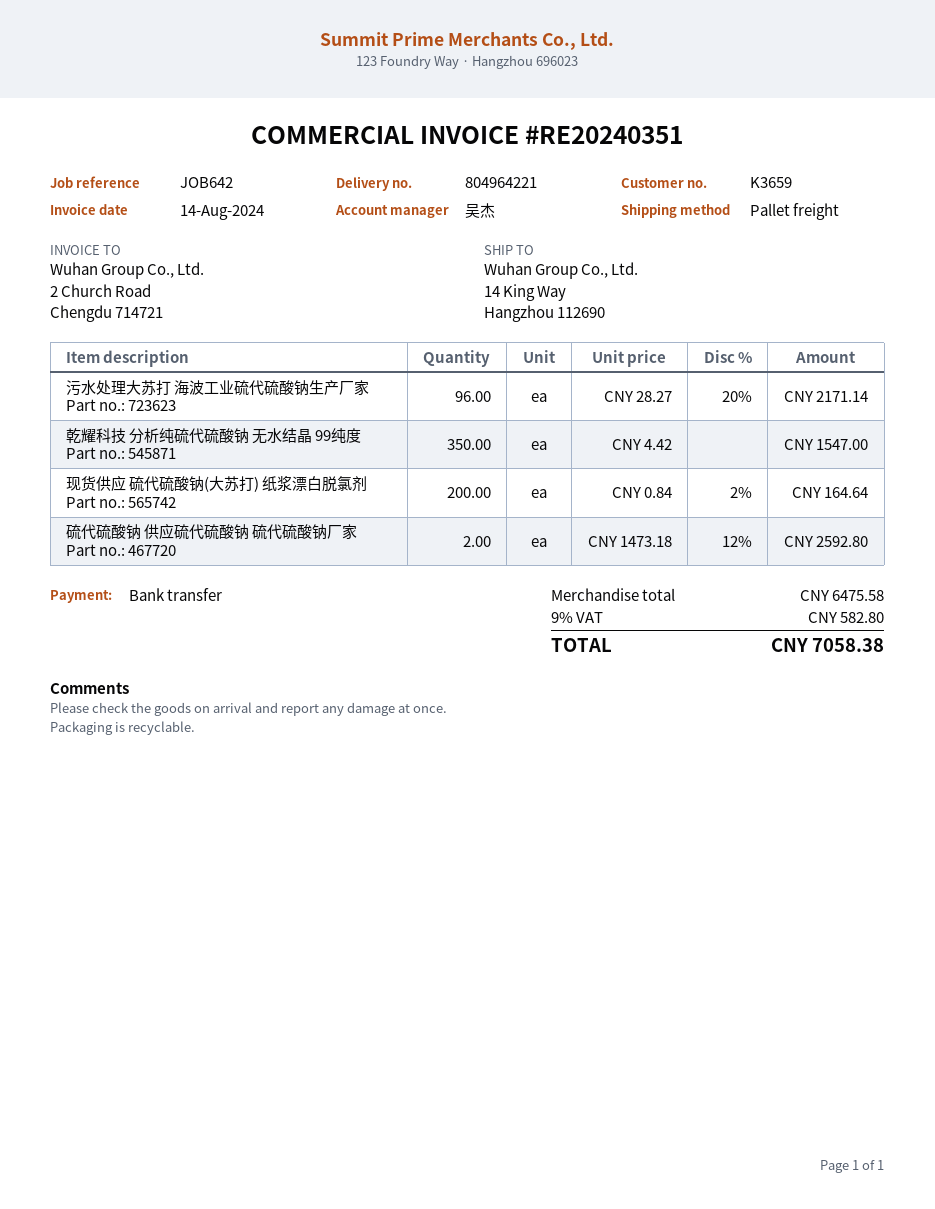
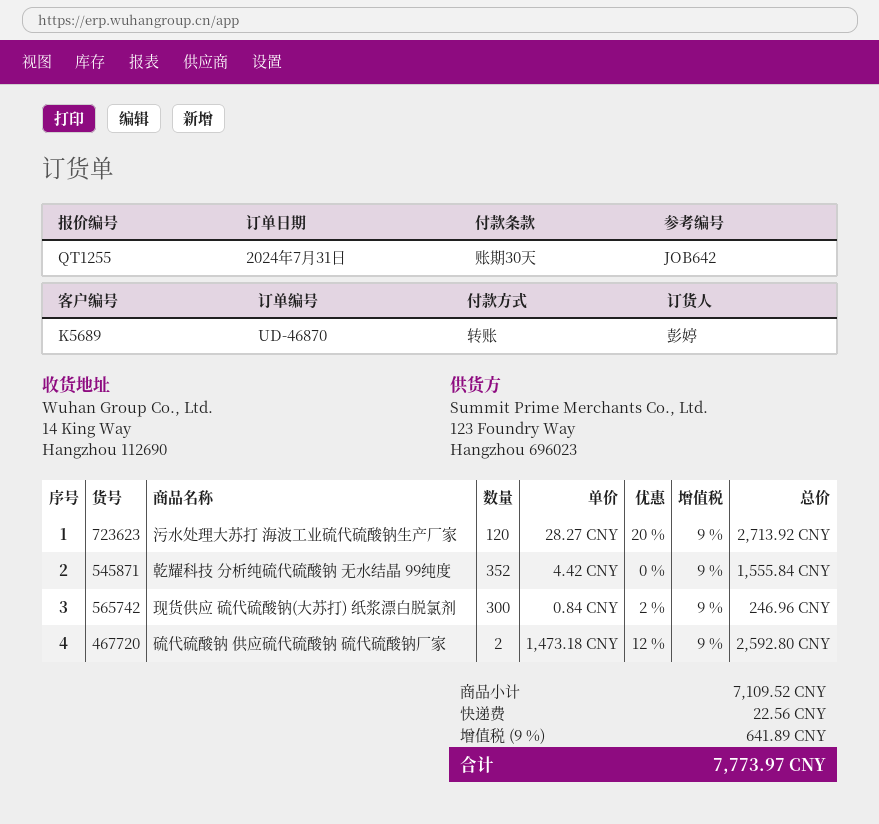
customer number: K3659 -> K5689
污水处理大苏打 海波工业硫代硫酸钠生产厂家: 96 x 28.27 - 20% = 2171.14 -> 120 x 28.27 - 20% = 2713.92
乾耀科技 分析纯硫代硫酸钠 无水结晶 99纯度: 350 x 4.42 = 1547.00 -> 352 x 4.42 = 1555.84
现货供应 硫代硫酸钠(大苏打) 纸浆漂白脱氯剂: 200 x 0.84 - 2% = 164.64 -> 300 x 0.84 - 2% = 246.96
subtotal: 6475.58 -> 7109.52
shipping: none -> 22.56
tax: 9% = 582.80 -> 9% = 641.89
total: 7058.38 -> 7773.97

